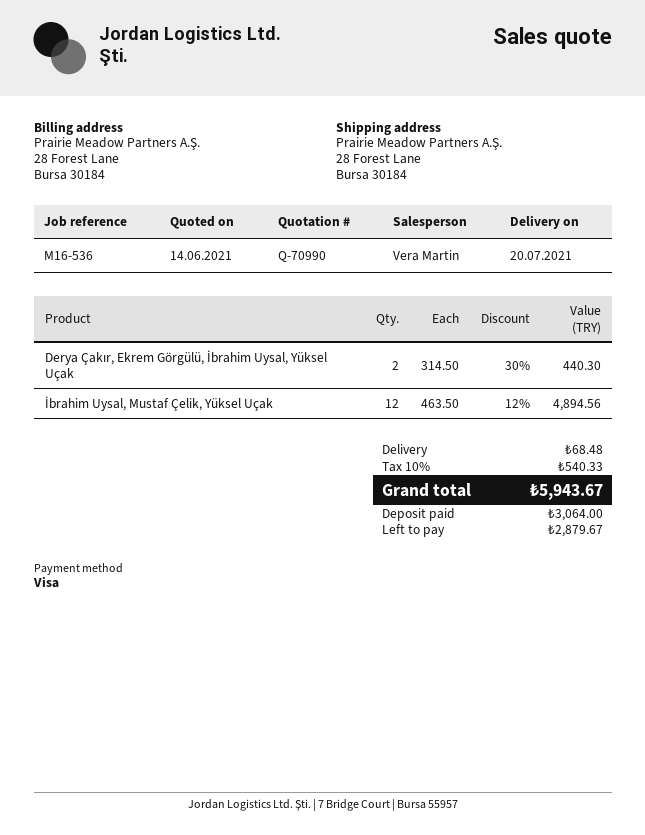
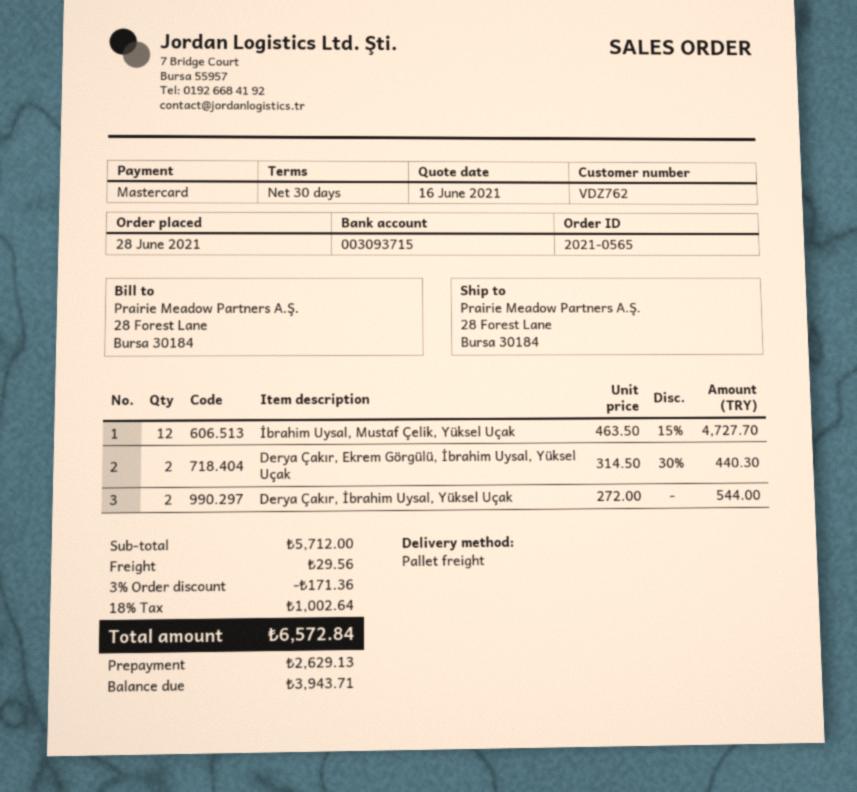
quote date: 2021-06-14 -> 2021-06-16
payment method: Visa -> Mastercard
İbrahim Uysal, Mustaf Çelik, Yüksel Uçak: 12 x 463.50 - 12% = 4894.56 -> 12 x 463.50 - 15% = 4727.70
Derya Çakır, İbrahim Uysal, Yüksel Uçak: none -> 2 x 272.00 = 544.00
discount: none -> 3% = 171.36
shipping: 68.48 -> 29.56
tax: 10% = 540.33 -> 18% = 1002.64
total: 5943.67 -> 6572.84
deposit: 3064.00 -> 2629.13
balance: 2879.67 -> 3943.71

